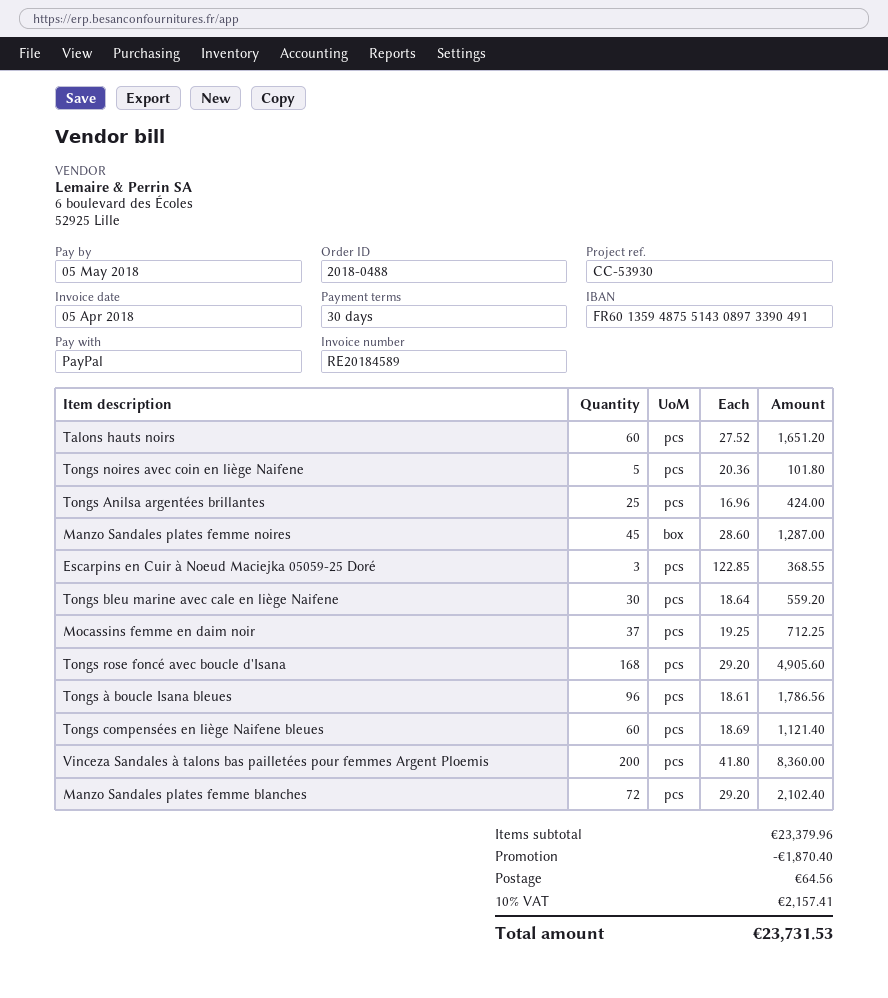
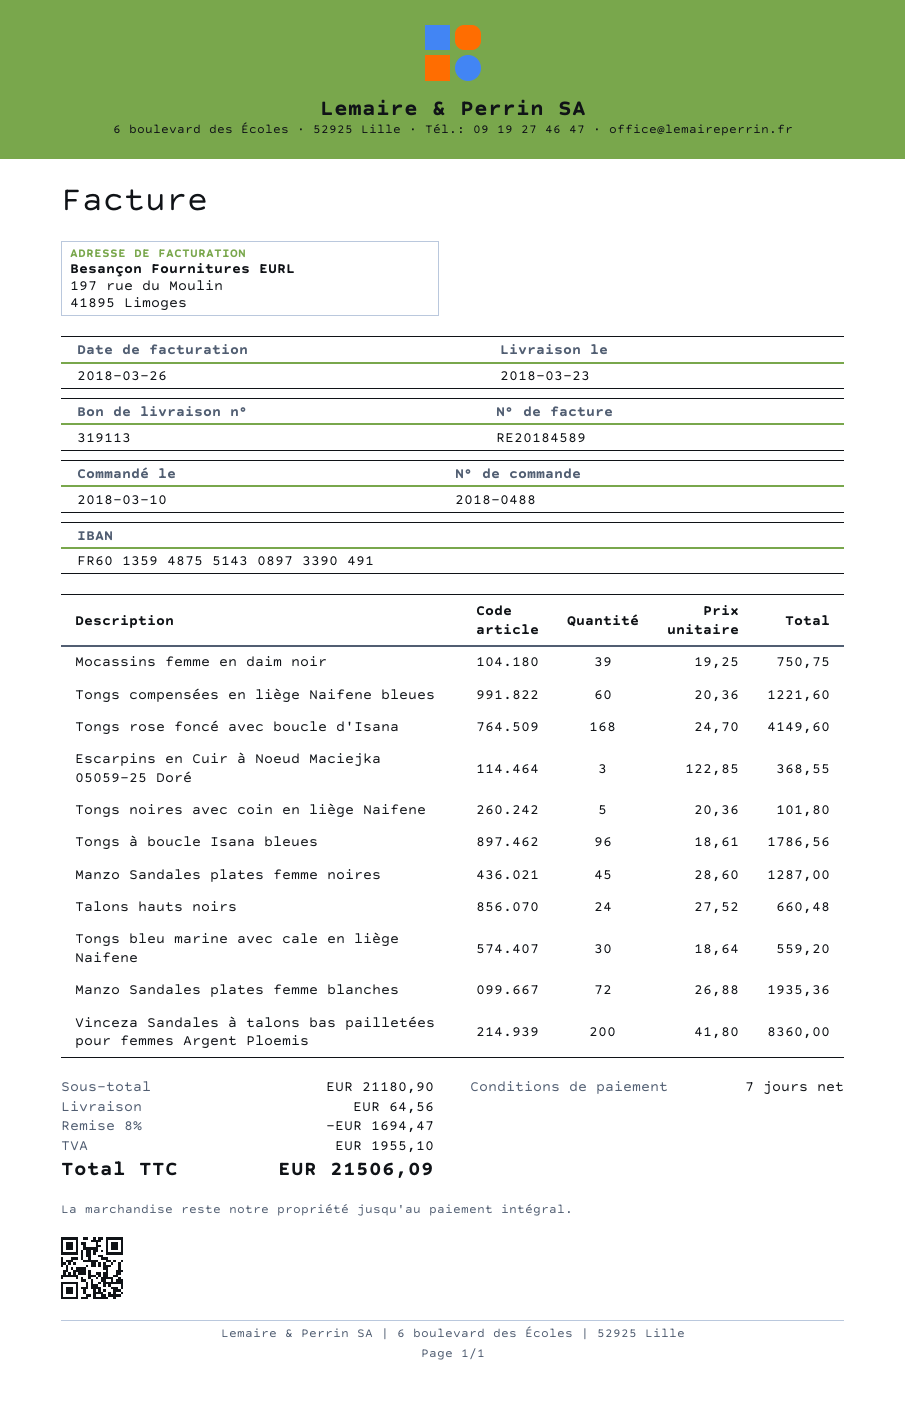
invoice date: 2018-04-05 -> 2018-03-26
payment terms: 30 days -> 7 days
Talons hauts noirs: 60 x 27.52 = 1651.20 -> 24 x 27.52 = 660.48
Tongs Anilsa argentées brillantes: 25 x 16.96 = 424.00 -> none
Mocassins femme en daim noir: 37 x 19.25 = 712.25 -> 39 x 19.25 = 750.75
Tongs rose foncé avec boucle d'Isana: 168 x 29.20 = 4905.60 -> 168 x 24.70 = 4149.60
Tongs compensées en liège Naifene bleues: 60 x 18.69 = 1121.40 -> 60 x 20.36 = 1221.60
Manzo Sandales plates femme blanches: 72 x 29.20 = 2102.40 -> 72 x 26.88 = 1935.36
subtotal: 23379.96 -> 21180.90
discount: 1870.40 -> 1694.47
tax: 2157.41 -> 1955.10
total: 23731.53 -> 21506.09

